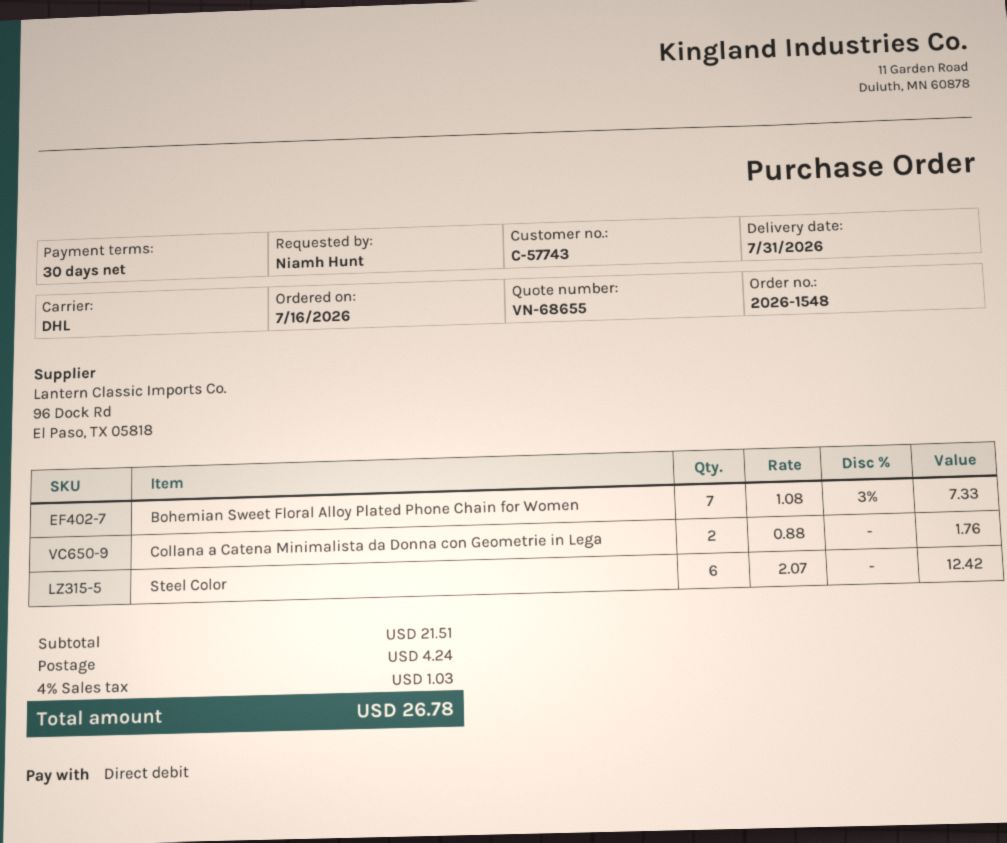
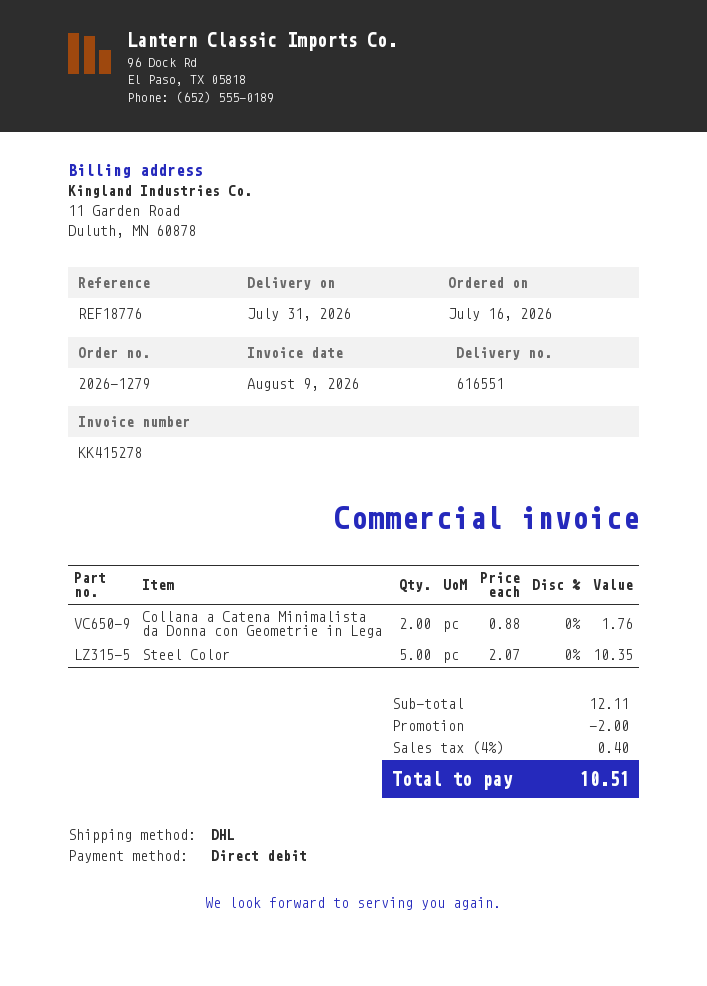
order number: 2026-1548 -> 2026-1279
Bohemian Sweet Floral Alloy Plated Phone Chain for Women: 7 x 1.08 - 3% = 7.33 -> none
Steel Color: 6 x 2.07 = 12.42 -> 5 x 2.07 = 10.35
subtotal: 21.51 -> 12.11
discount: none -> 2.00
shipping: 4.24 -> none
tax: 4% = 1.03 -> 4% = 0.40
total: 26.78 -> 10.51

